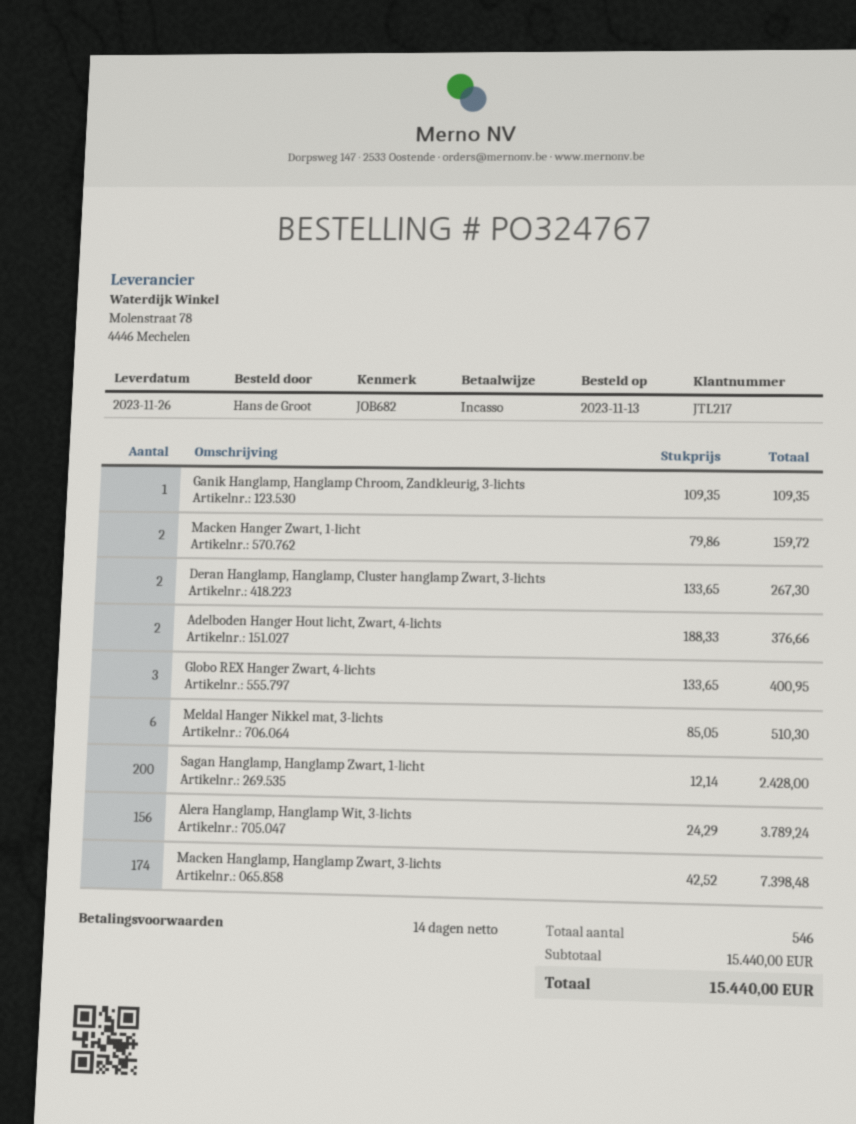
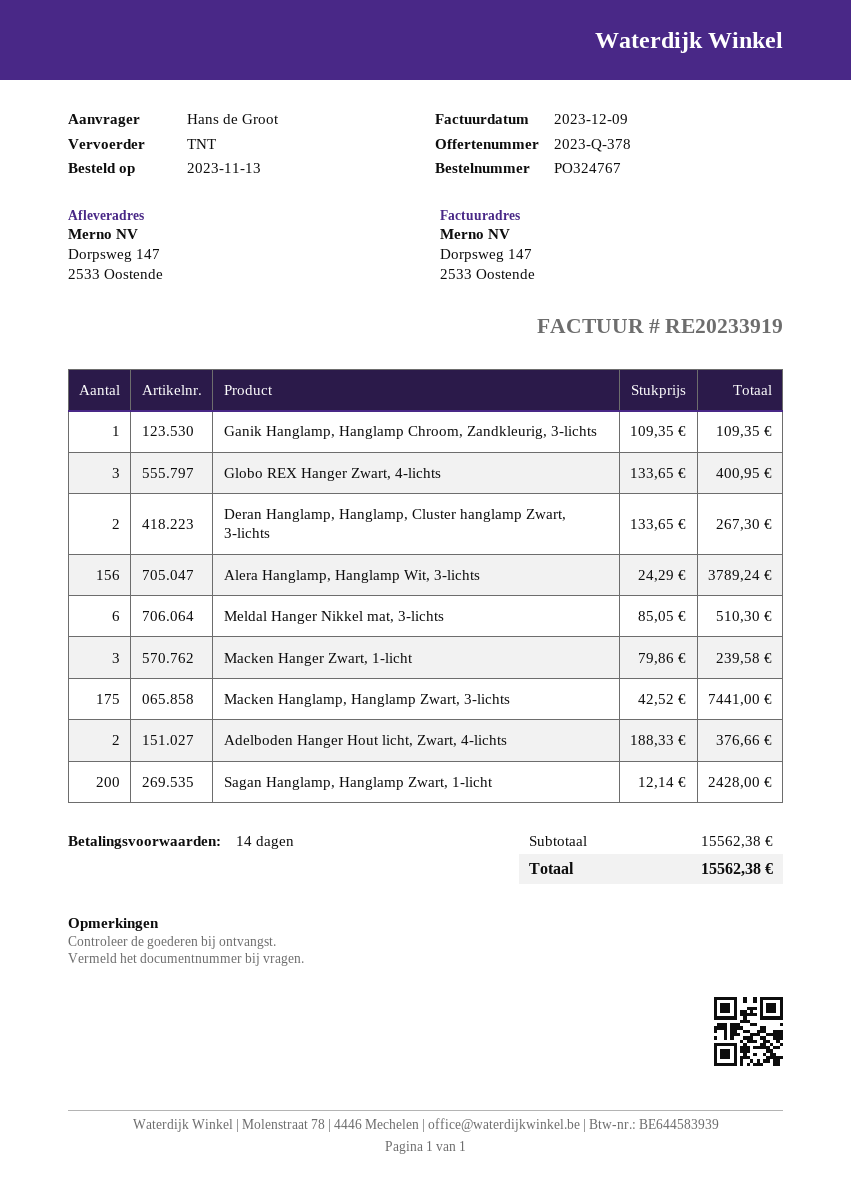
Macken Hanger Zwart, 1-licht: 2 x 79.86 = 159.72 -> 3 x 79.86 = 239.58
Macken Hanglamp, Hanglamp Zwart, 3-lichts: 174 x 42.52 = 7398.48 -> 175 x 42.52 = 7441.00
subtotal: 15440.00 -> 15562.38
total: 15440.00 -> 15562.38

